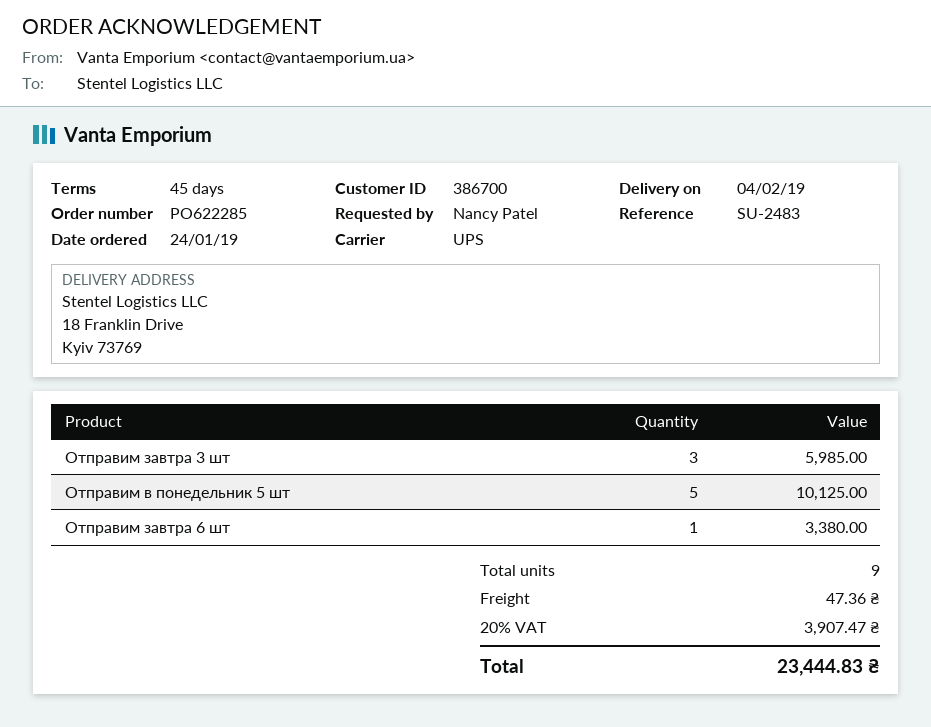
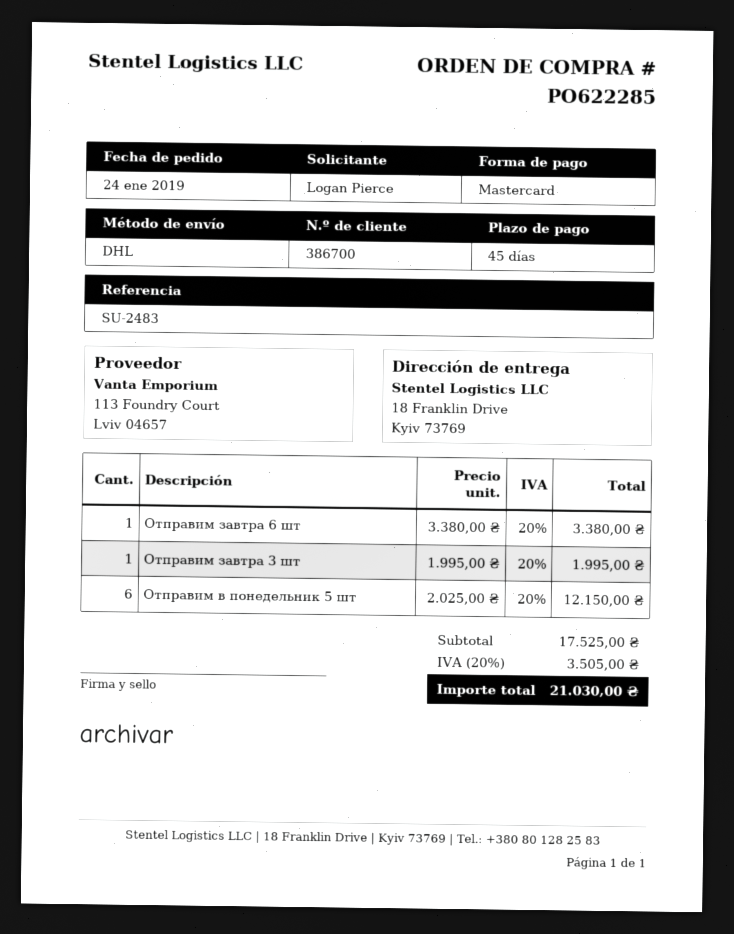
ordered by: Nancy Patel -> Logan Pierce
shipping method: UPS -> DHL
Отправим завтра 3 шт: 3 for 5985.00 -> 1 for 1995.00
Отправим в понедельник 5 шт: 5 for 10125.00 -> 6 for 12150.00
shipping: 47.36 -> none
tax: 20% = 3907.47 -> 20% = 3505.00
total: 23444.83 -> 21030.00

